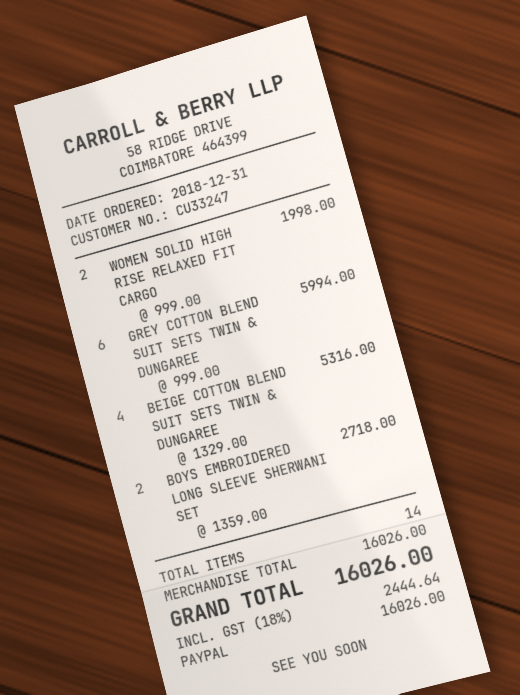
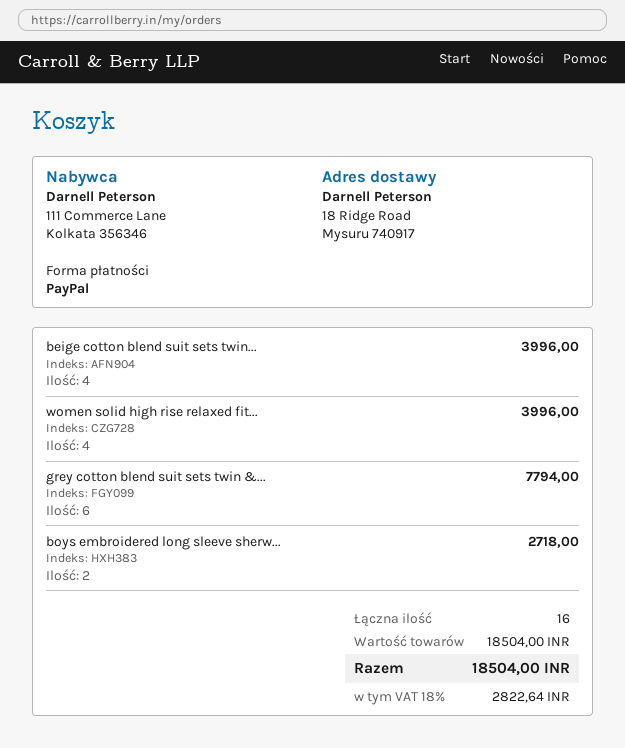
WOMEN SOLID HIGH RISE RELAXED FIT CARGO: 2 for 1998.00 -> 4 for 3996.00
GREY COTTON BLEND SUIT SETS TWIN & DUNGAREE: 6 for 5994.00 -> 6 for 7794.00
BEIGE COTTON BLEND SUIT SETS TWIN & DUNGAREE: 4 for 5316.00 -> 4 for 3996.00
total quantity: 14 -> 16
subtotal: 16026.00 -> 18504.00
tax: 18% = 2444.64 -> 18% = 2822.64
total: 16026.00 -> 18504.00

